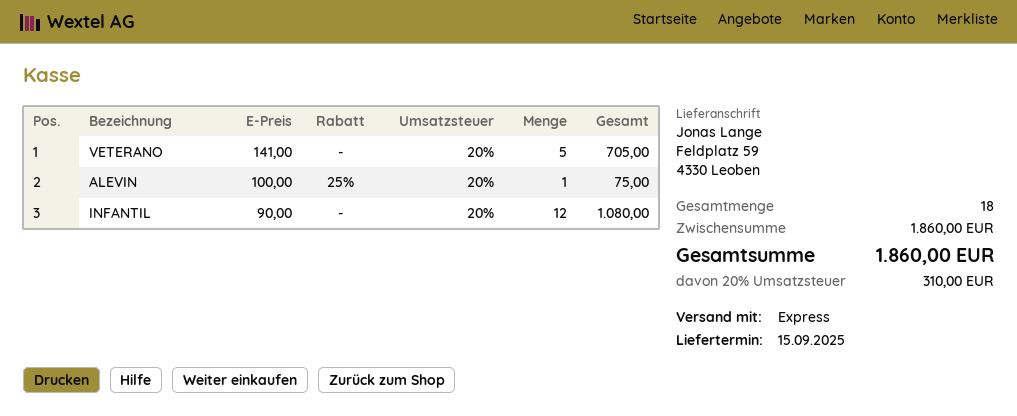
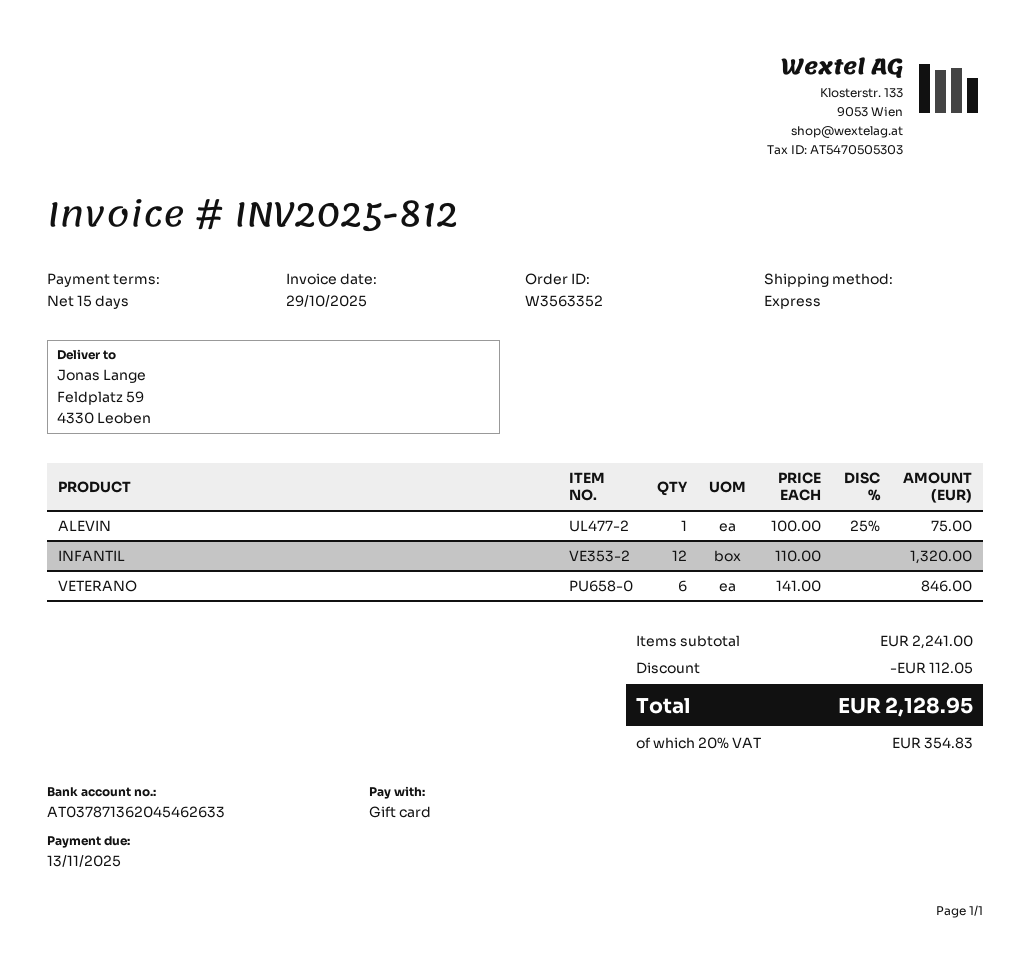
VETERANO: 5 x 141.00 = 705.00 -> 6 x 141.00 = 846.00
INFANTIL: 12 x 90.00 = 1080.00 -> 12 x 110.00 = 1320.00
subtotal: 1860.00 -> 2241.00
discount: none -> 112.05
tax: 20% = 310.00 -> 20% = 354.83
total: 1860.00 -> 2128.95

